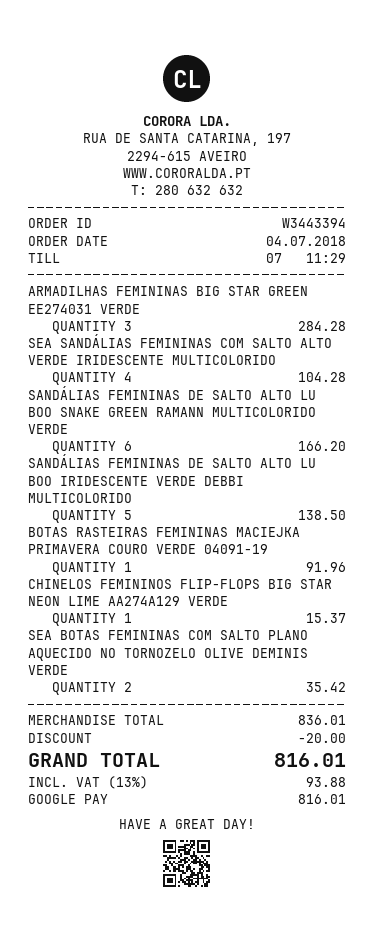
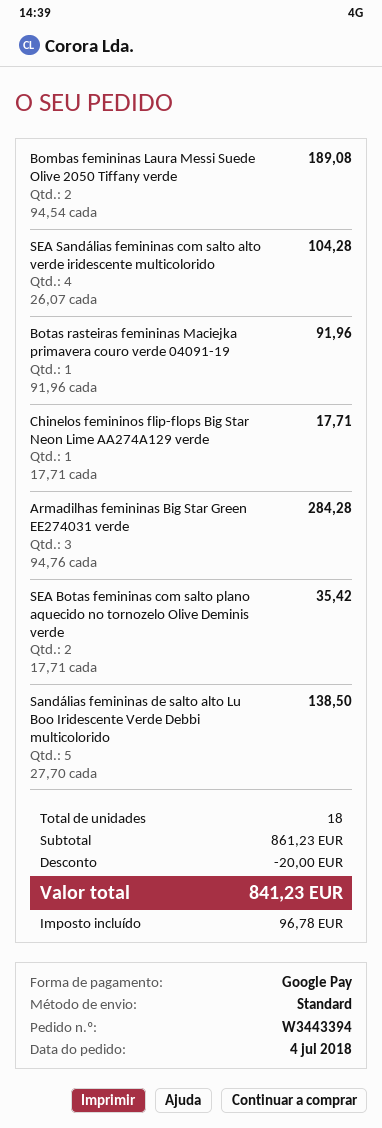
SANDÁLIAS FEMININAS DE SALTO ALTO LU BOO SNAKE GREEN RAMANN MULTICOLORIDO VERDE: 6 for 166.20 -> none
CHINELOS FEMININOS FLIP-FLOPS BIG STAR NEON LIME AA274A129 VERDE: 1 for 15.37 -> 1 for 17.71
Bombas femininas Laura Messi Suede Olive 2050 Tiffany verde: none -> 2 for 189.08
subtotal: 836.01 -> 861.23
tax: 93.88 -> 96.78
total: 816.01 -> 841.23

